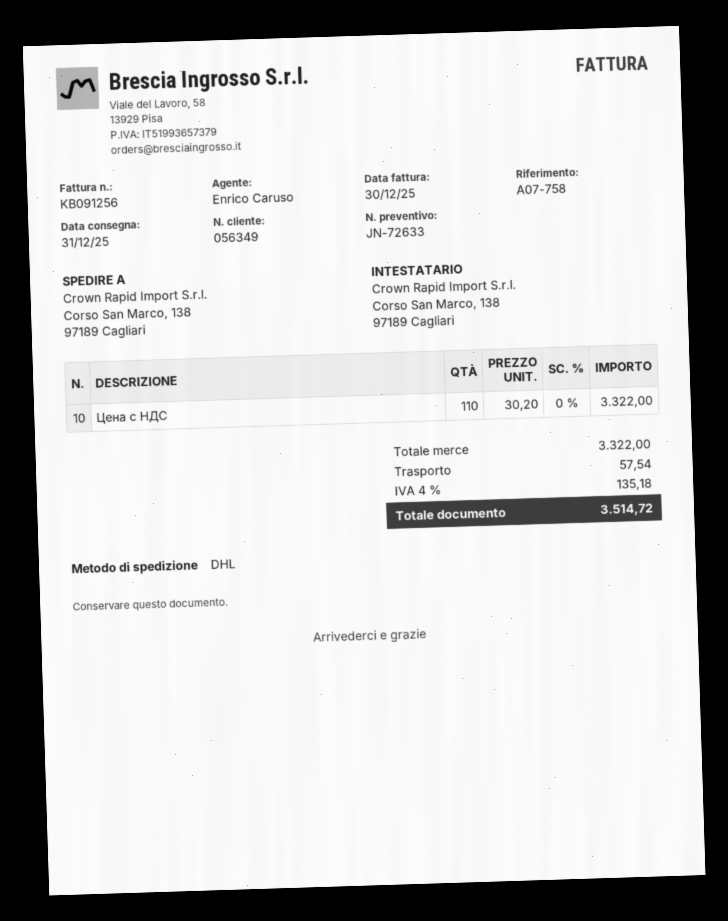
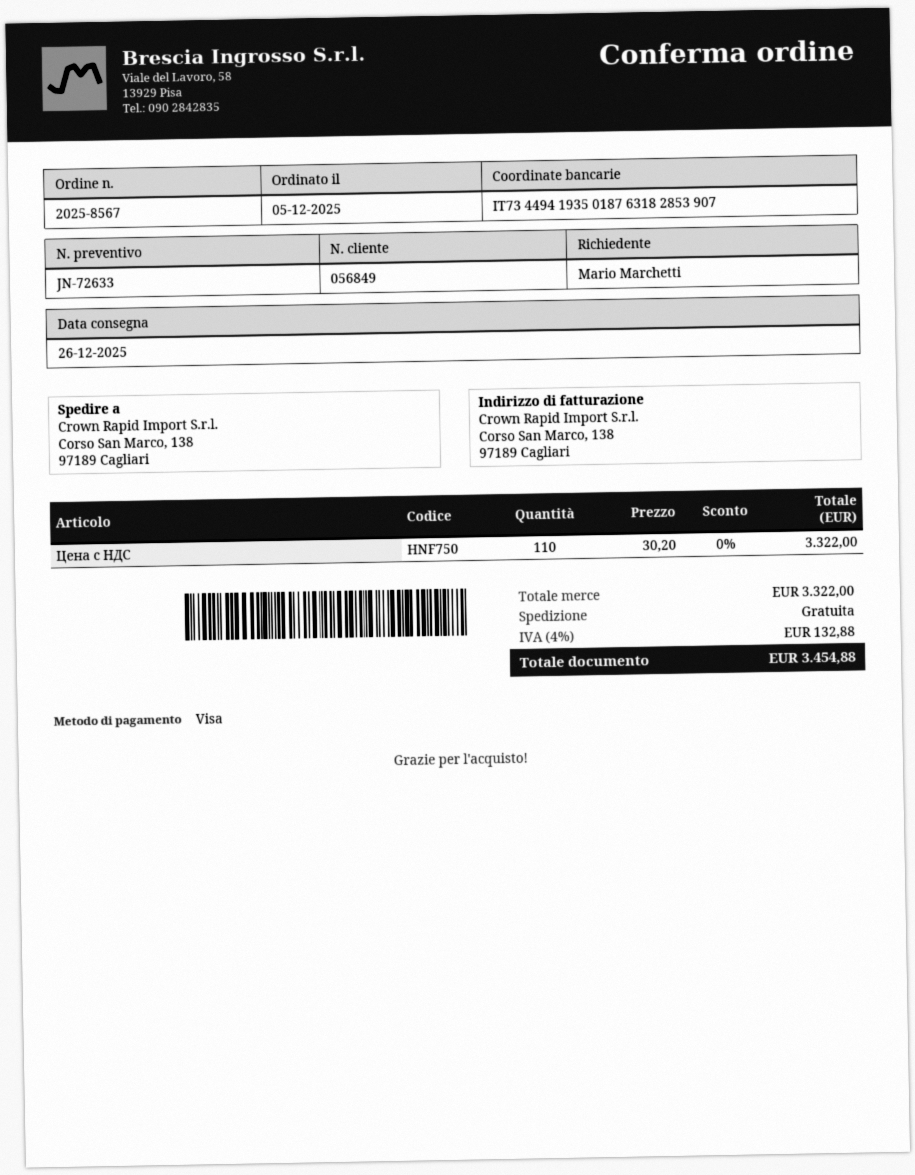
delivery date: 2025-12-31 -> 2025-12-26
customer number: 056349 -> 056849
shipping: 57.54 -> 0.00
tax: 4% = 135.18 -> 4% = 132.88
total: 3514.72 -> 3454.88

